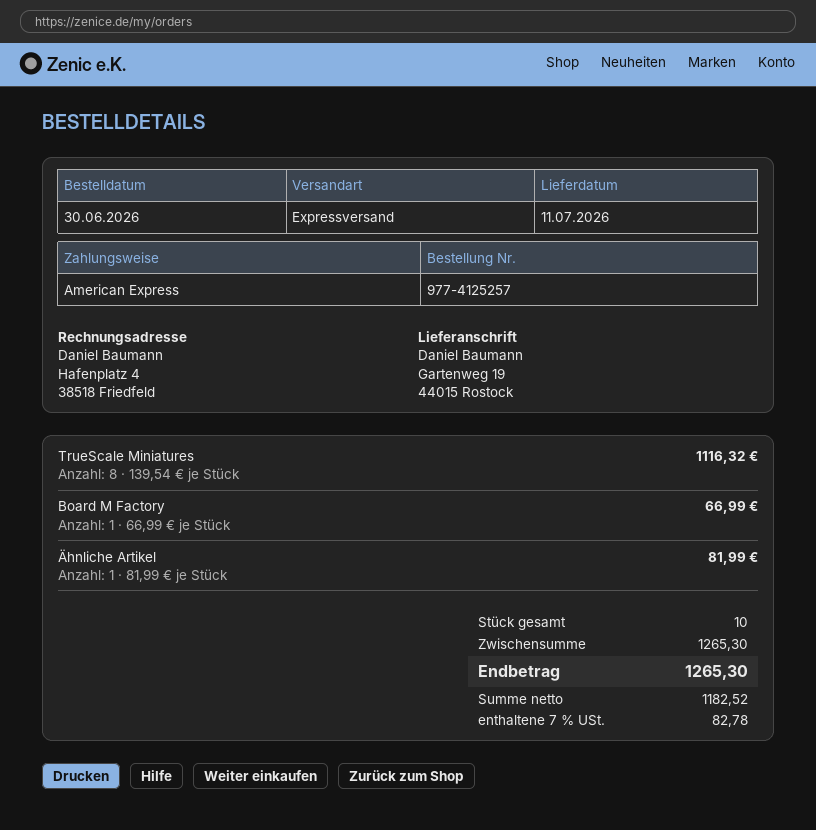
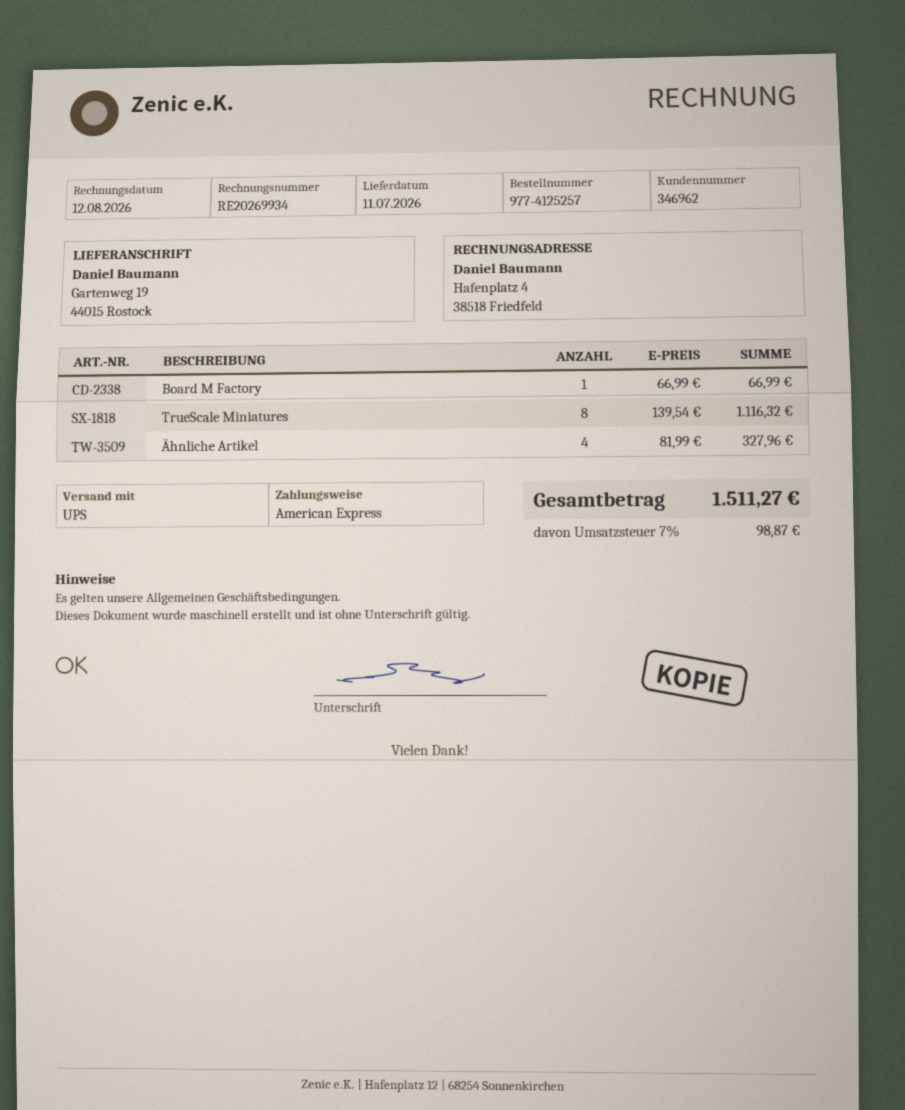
shipping method: express -> UPS
Ähnliche Artikel: 1 x 81.99 = 81.99 -> 4 x 81.99 = 327.96
tax: 7% = 82.78 -> 7% = 98.87
total: 1265.30 -> 1511.27

